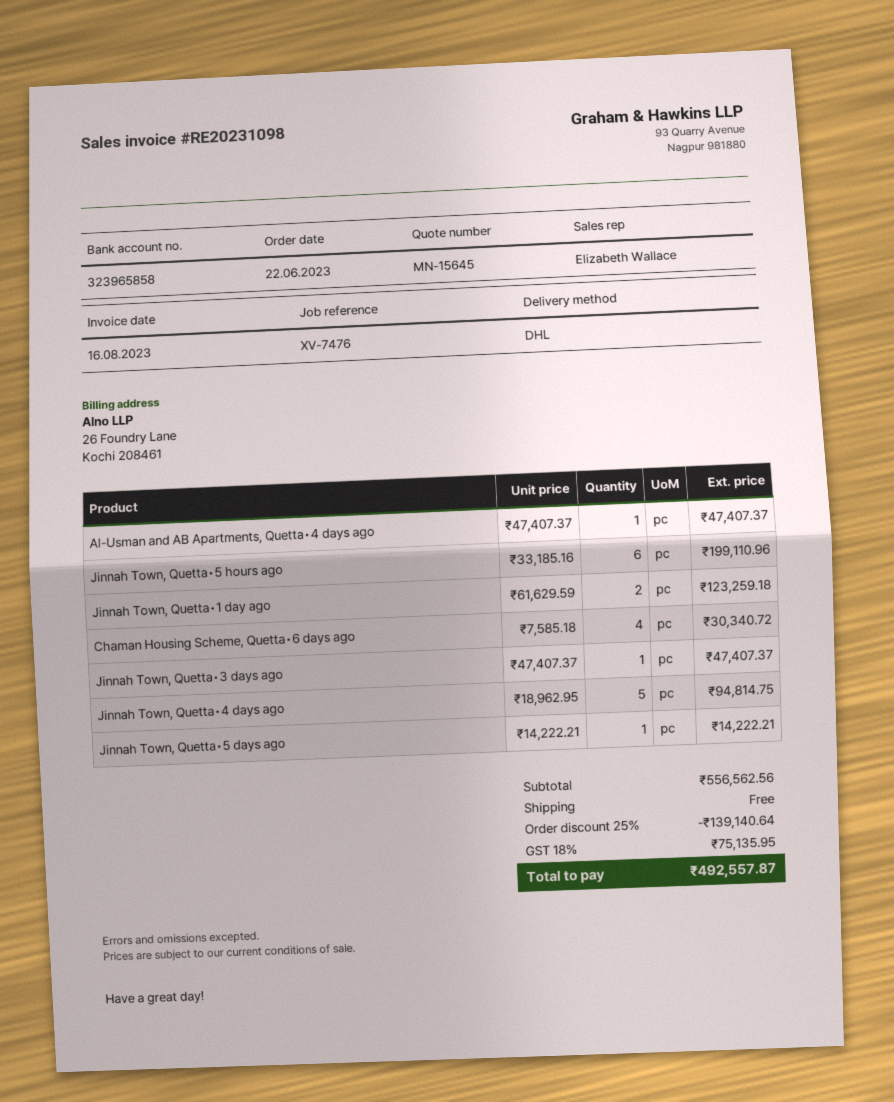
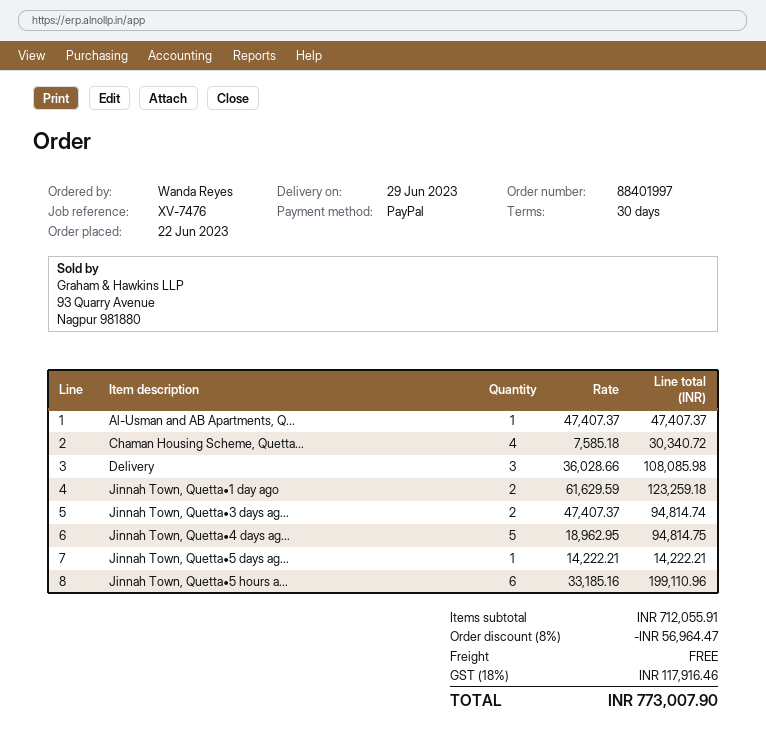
Jinnah Town, Quetta•3 days ago: 1 x 47407.37 = 47407.37 -> 2 x 47407.37 = 94814.74
Delivery: none -> 3 x 36028.66 = 108085.98
subtotal: 556562.56 -> 712055.91
discount: 25% = 139140.64 -> 8% = 56964.47
tax: 18% = 75135.95 -> 18% = 117916.46
total: 492557.87 -> 773007.90

